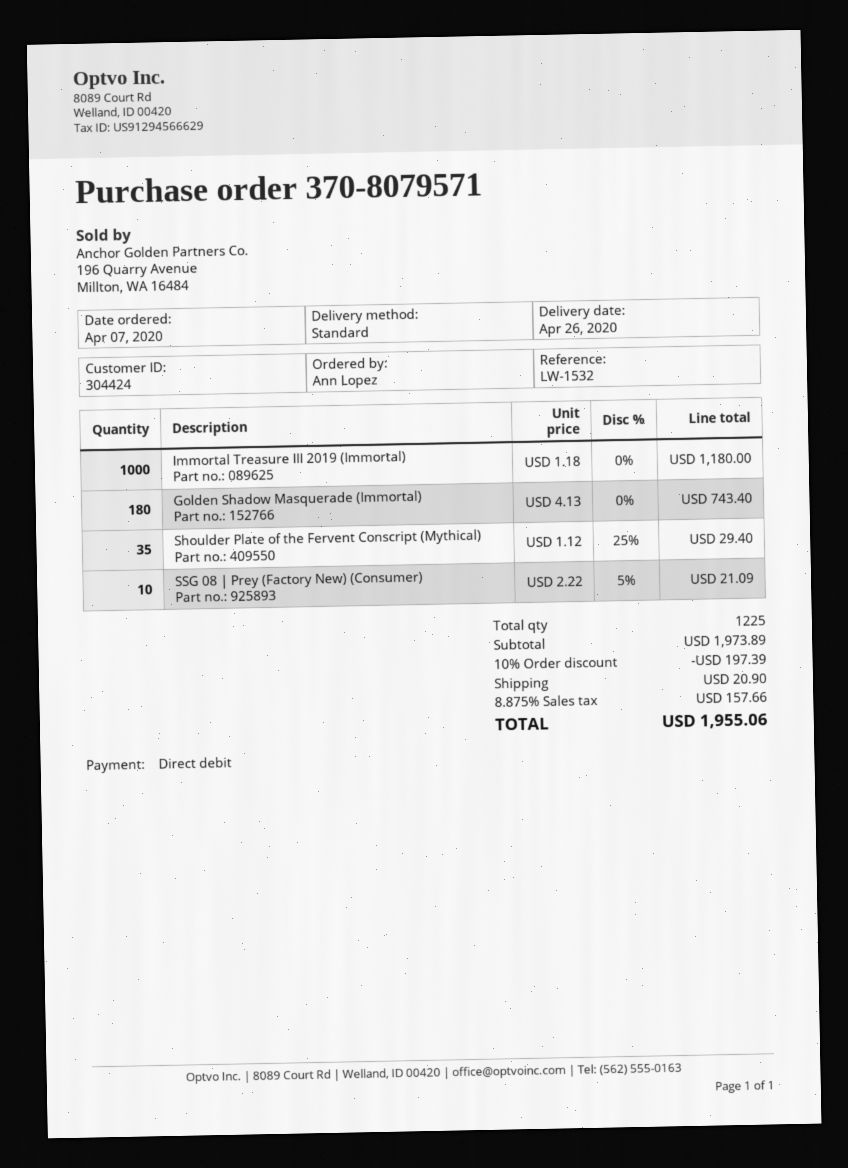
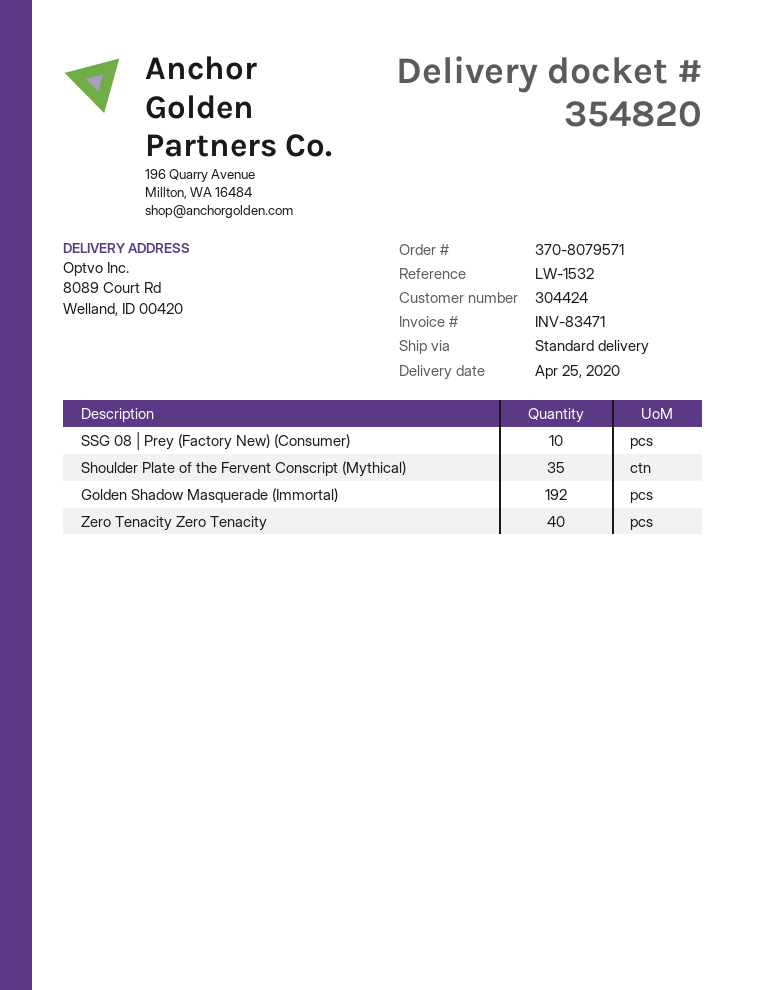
delivery date: 2020-04-26 -> 2020-04-25
Immortal Treasure III 2019 (Immortal): 1000 -> none
Golden Shadow Masquerade (Immortal): 180 -> 192
Zero Tenacity Zero Tenacity: none -> 40

